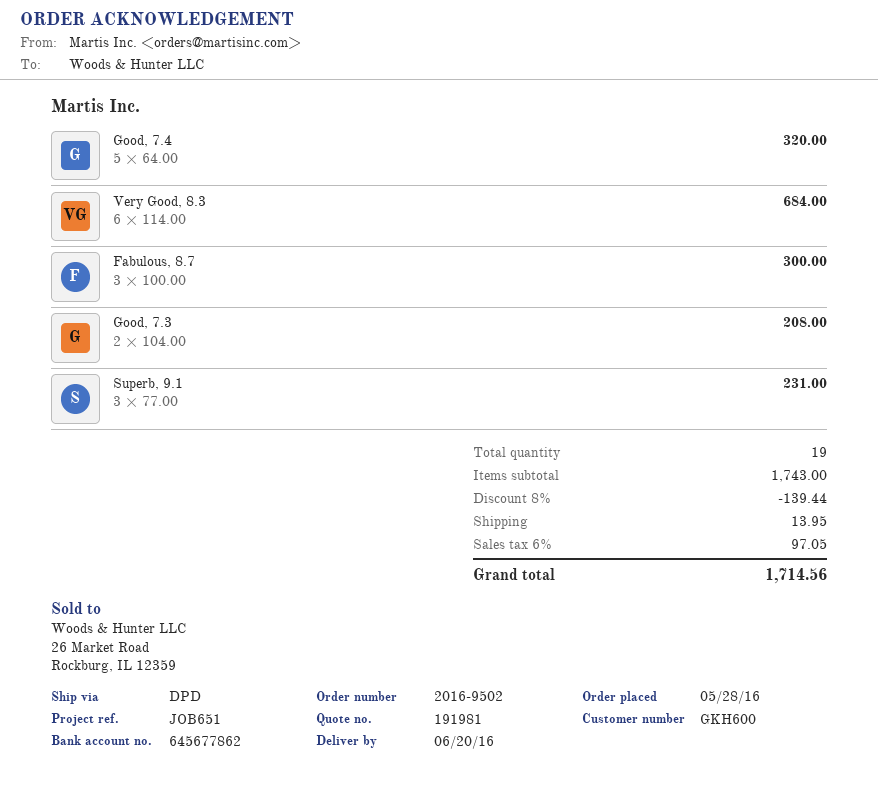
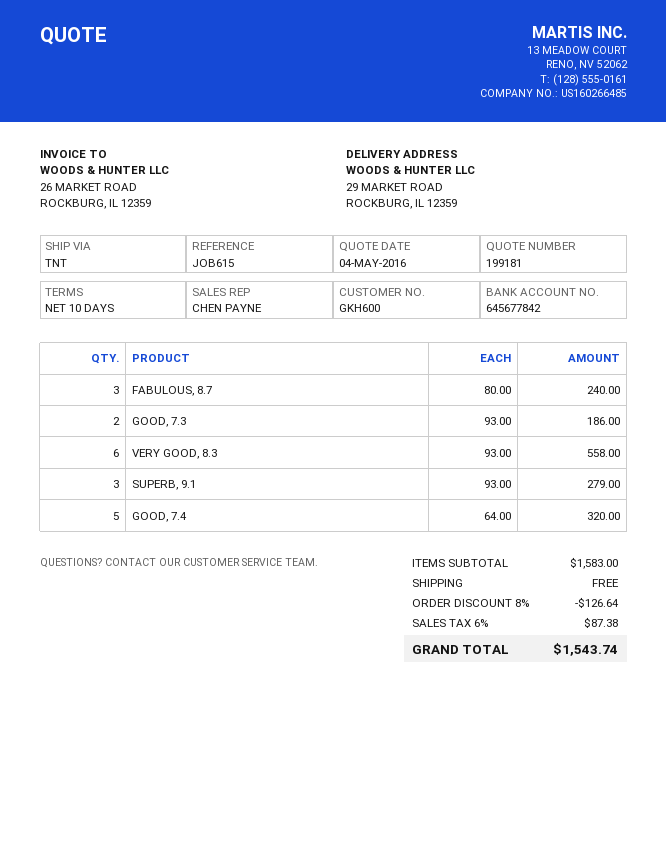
quote number: 191981 -> 199181
reference: JOB651 -> JOB615
bank account: 645677862 -> 645677842
shipping method: DPD -> TNT
Very Good, 8.3: 6 x 114.00 = 684.00 -> 6 x 93.00 = 558.00
Fabulous, 8.7: 3 x 100.00 = 300.00 -> 3 x 80.00 = 240.00
Good, 7.3: 2 x 104.00 = 208.00 -> 2 x 93.00 = 186.00
Superb, 9.1: 3 x 77.00 = 231.00 -> 3 x 93.00 = 279.00
subtotal: 1743.00 -> 1583.00
discount: 8% = 139.44 -> 8% = 126.64
shipping: 13.95 -> 0.00
tax: 6% = 97.05 -> 6% = 87.38
total: 1714.56 -> 1543.74

